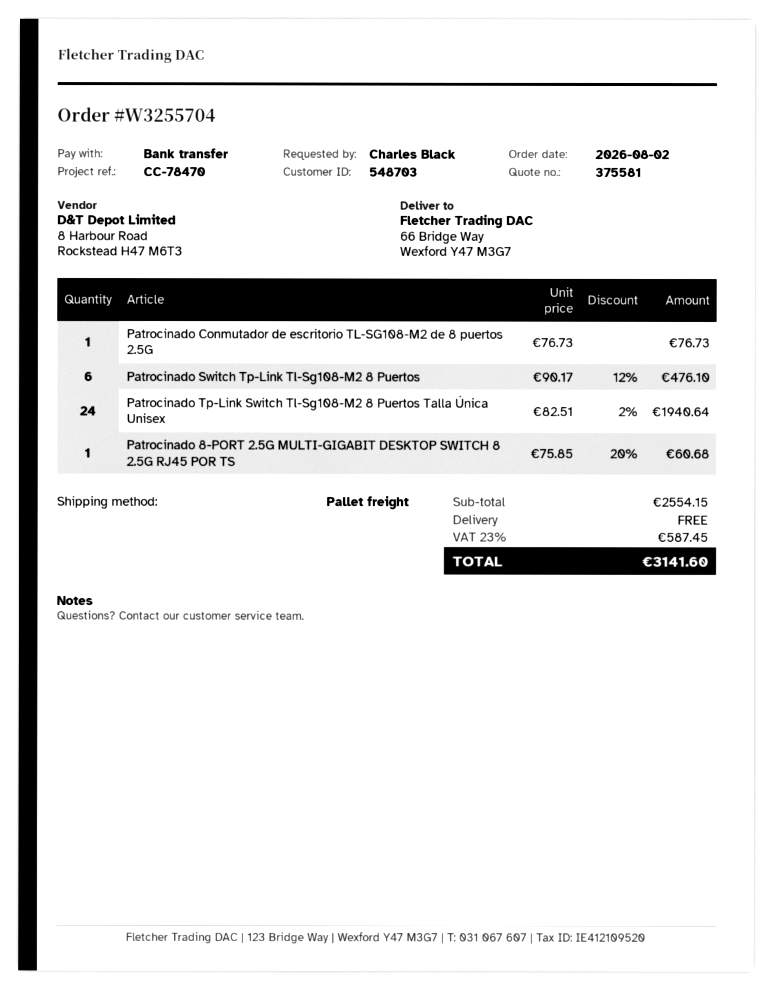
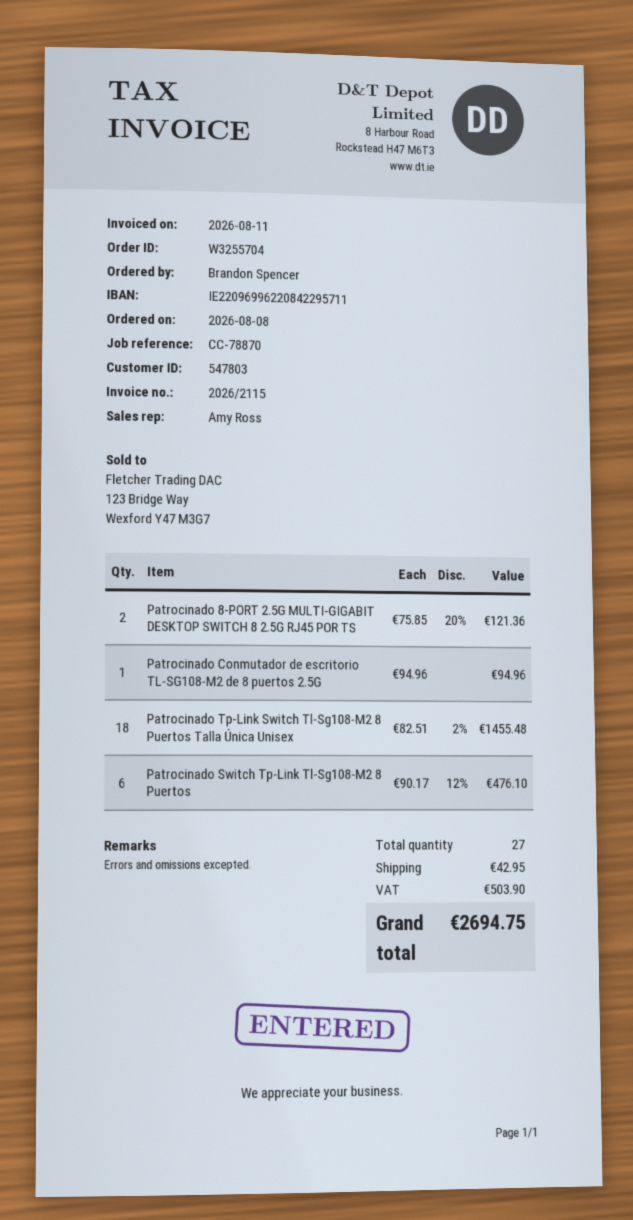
order date: 2026-08-02 -> 2026-08-08
customer number: 548703 -> 547803
reference: CC-78470 -> CC-78870
ordered by: Charles Black -> Brandon Spencer
Patrocinado Conmutador de escritorio TL-SG108-M2 de 8 puertos 2.5G: 1 x 76.73 = 76.73 -> 1 x 94.96 = 94.96
Patrocinado Tp-Link Switch Tl-Sg108-M2 8 Puertos Talla Única Unisex: 24 x 82.51 - 2% = 1940.64 -> 18 x 82.51 - 2% = 1455.48
Patrocinado 8-PORT 2.5G MULTI-GIGABIT DESKTOP SWITCH 8 2.5G RJ45 POR TS: 1 x 75.85 - 20% = 60.68 -> 2 x 75.85 - 20% = 121.36
shipping: 0.00 -> 42.95
tax: 587.45 -> 503.90
total: 3141.60 -> 2694.75

